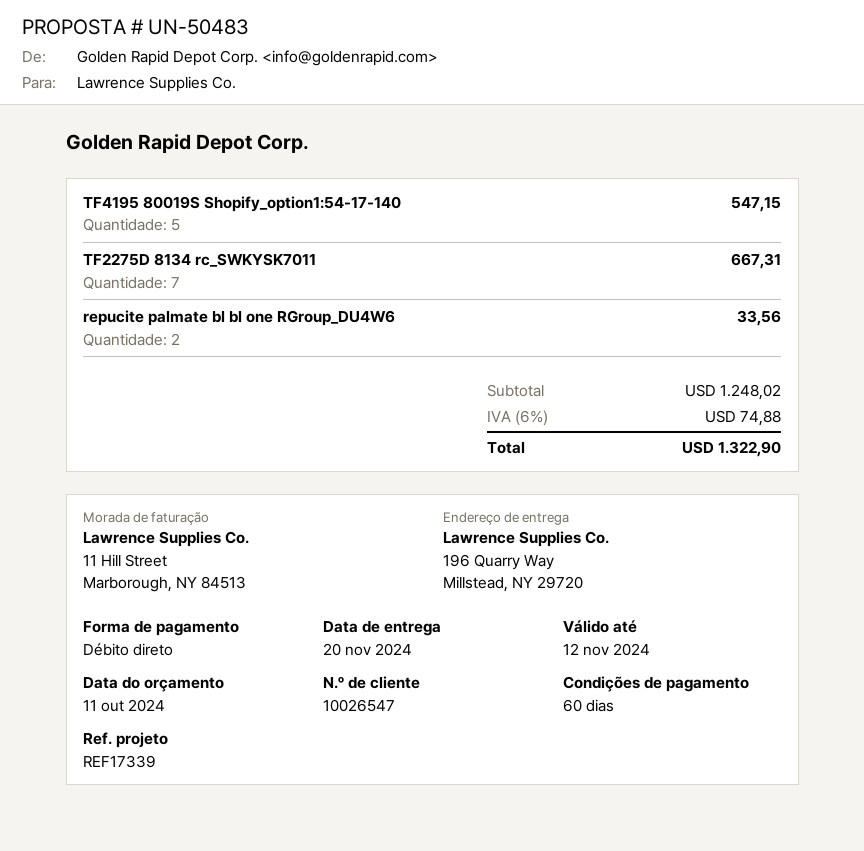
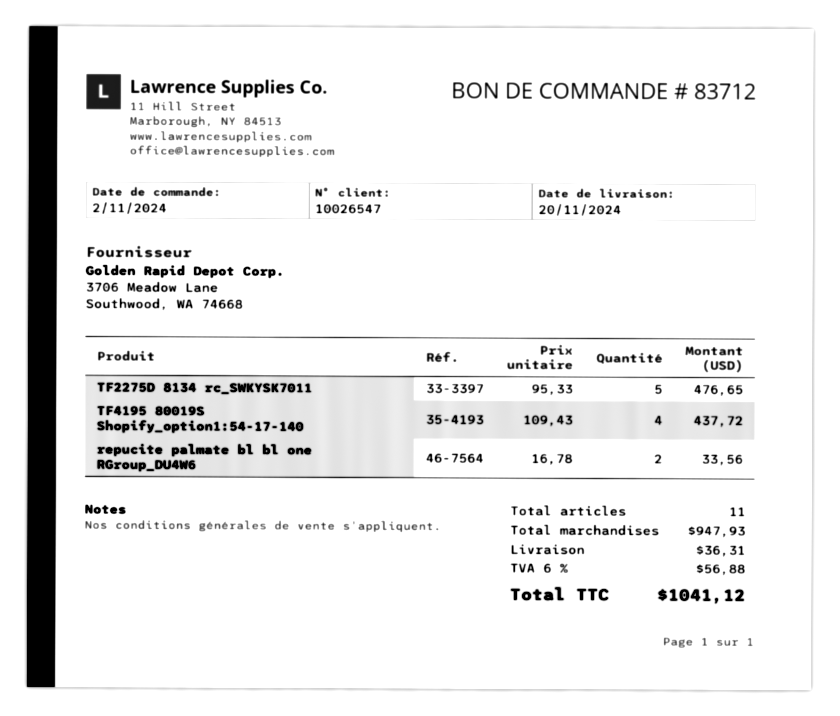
TF4195 80019S Shopify_option1:54-17-140: 5 for 547.15 -> 4 for 437.72
TF2275D 8134 rc_SWKYSK7011: 7 for 667.31 -> 5 for 476.65
subtotal: 1248.02 -> 947.93
shipping: none -> 36.31
tax: 6% = 74.88 -> 6% = 56.88
total: 1322.90 -> 1041.12

